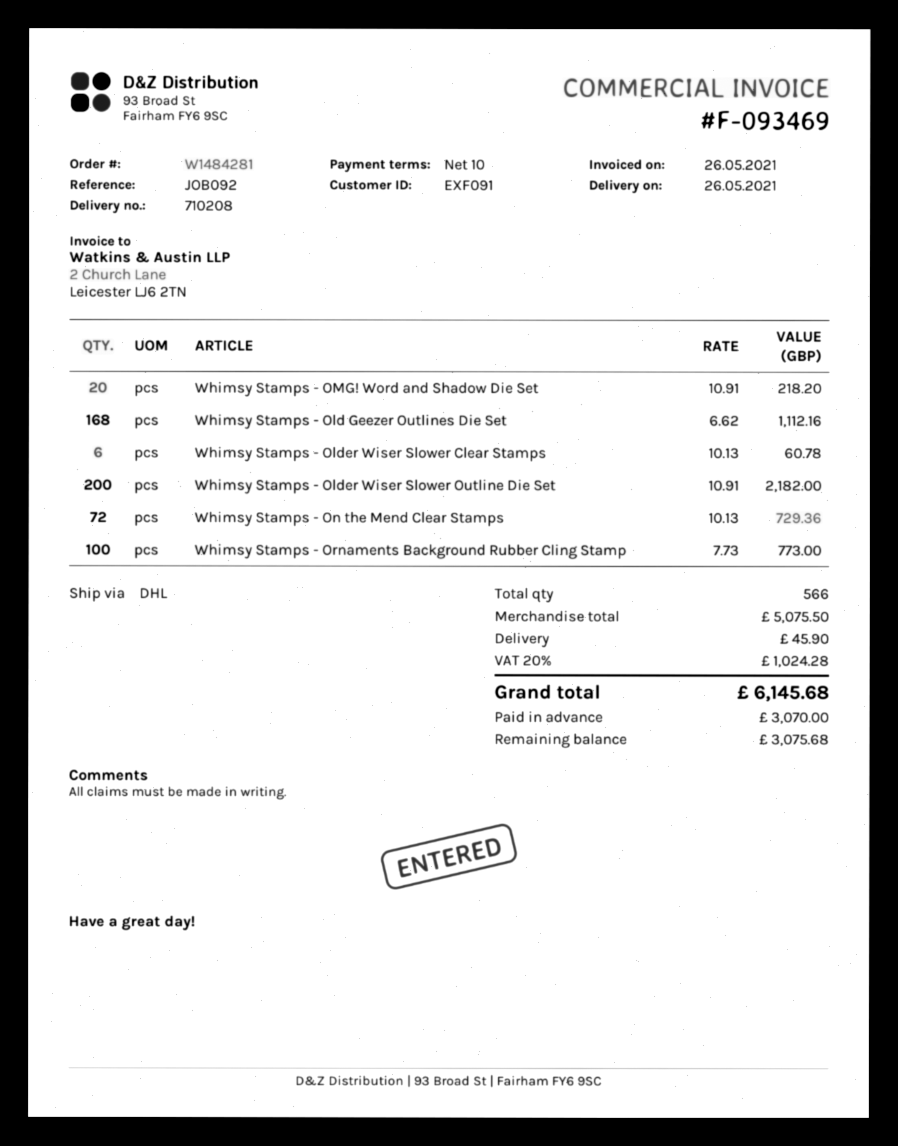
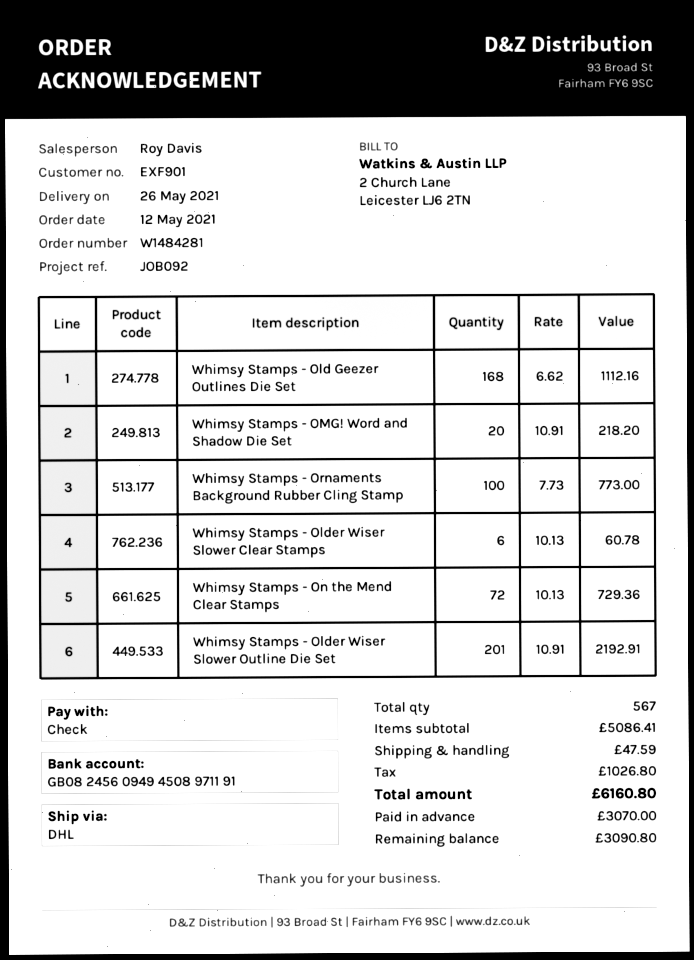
customer number: EXF091 -> EXF901
Whimsy Stamps - Older Wiser Slower Outline Die Set: 200 x 10.91 = 2182.00 -> 201 x 10.91 = 2192.91
total quantity: 566 -> 567
subtotal: 5075.50 -> 5086.41
shipping: 45.90 -> 47.59
tax: 1024.28 -> 1026.80
total: 6145.68 -> 6160.80
balance: 3075.68 -> 3090.80

